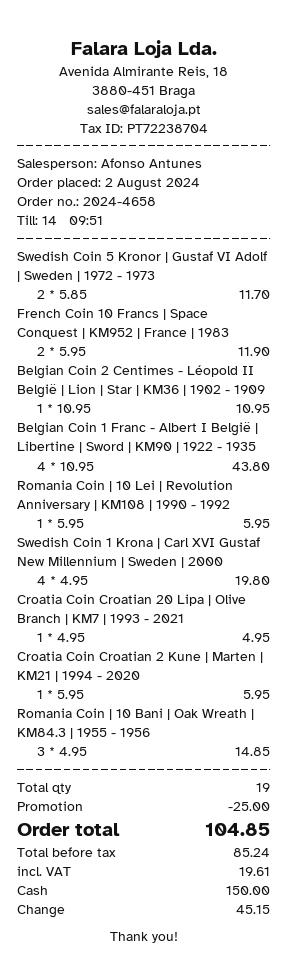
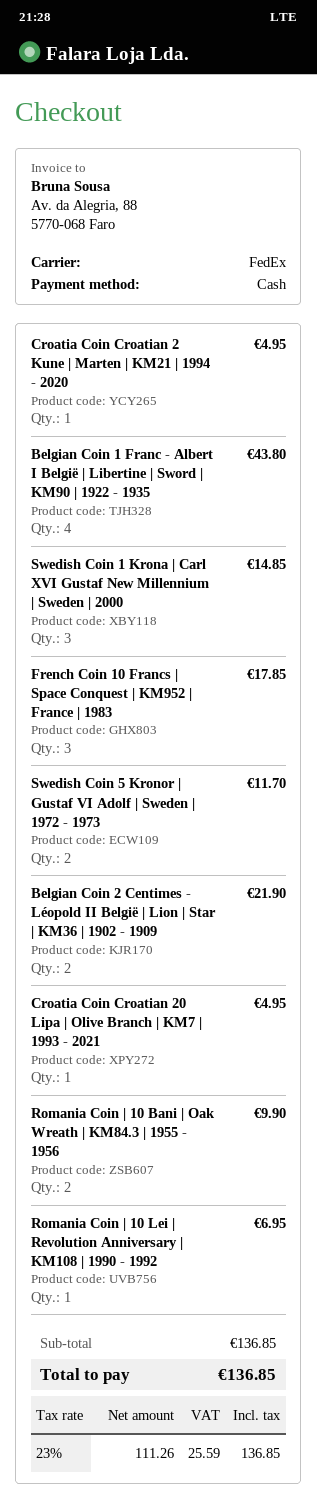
French Coin 10 Francs | Space Conquest | KM952 | France | 1983: 2 for 11.90 -> 3 for 17.85
Belgian Coin 2 Centimes - Léopold II België | Lion | Star | KM36 | 1902 - 1909: 1 for 10.95 -> 2 for 21.90
Romania Coin | 10 Lei | Revolution Anniversary | KM108 | 1990 - 1992: 1 for 5.95 -> 1 for 6.95
Swedish Coin 1 Krona | Carl XVI Gustaf New Millennium | Sweden | 2000: 4 for 19.80 -> 3 for 14.85
Croatia Coin Croatian 2 Kune | Marten | KM21 | 1994 - 2020: 1 for 5.95 -> 1 for 4.95
Romania Coin | 10 Bani | Oak Wreath | KM84.3 | 1955 - 1956: 3 for 14.85 -> 2 for 9.90
discount: 25.00 -> none
net: 85.24 -> 111.26
tax: 19.61 -> 25.59
total: 104.85 -> 136.85

